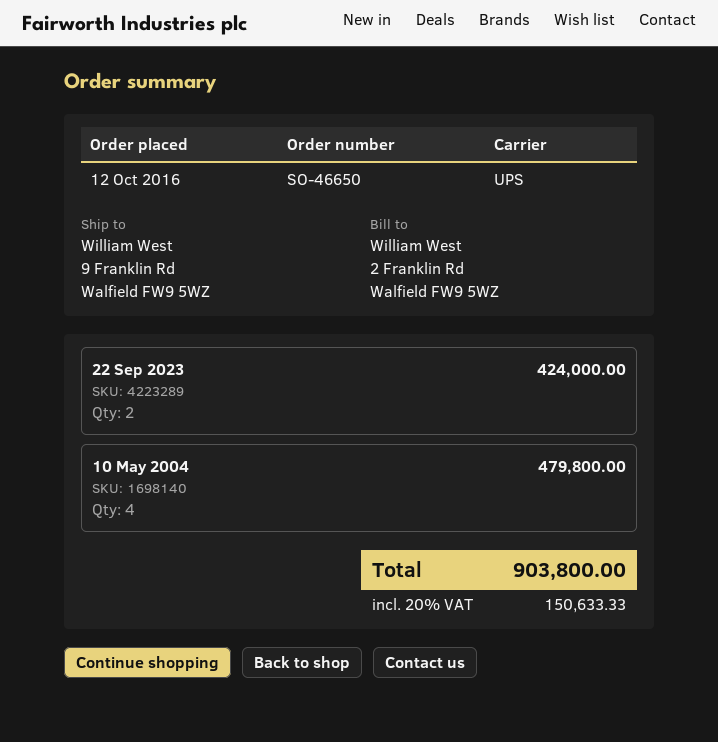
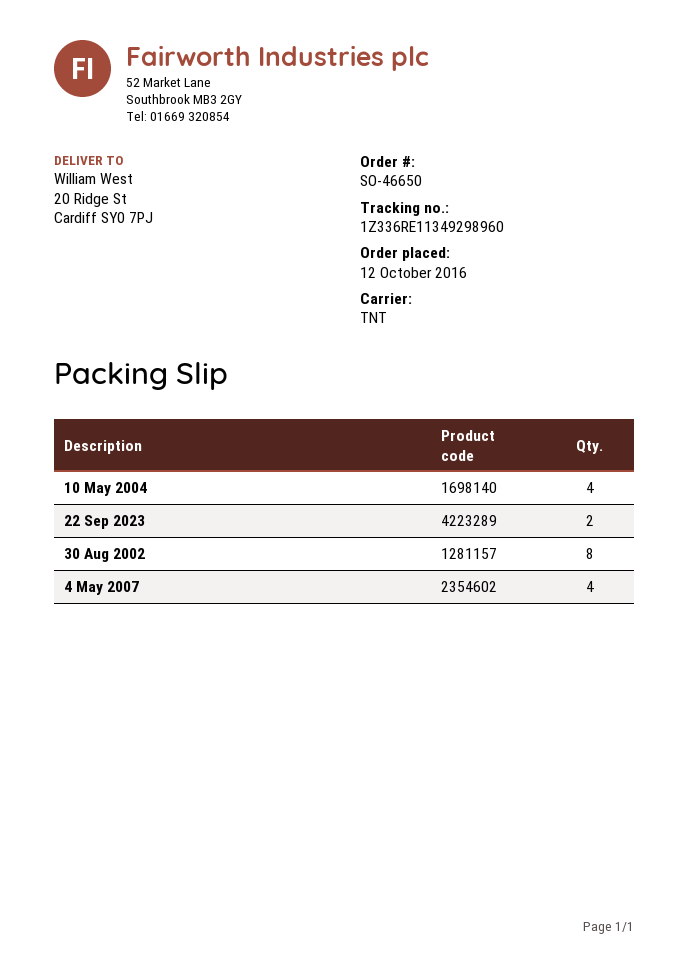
shipping method: UPS -> TNT
ship to: 9 Franklin Rd, Walfield FW9 5WZ -> 20 Ridge St, Cardiff SY0 7PJ
30 Aug 2002: none -> 8
4 May 2007: none -> 4

